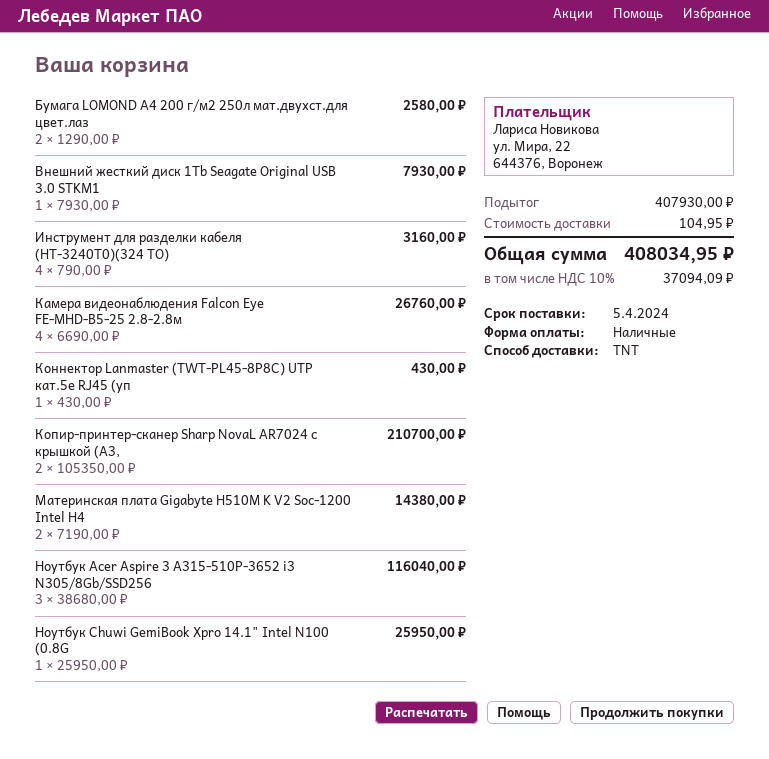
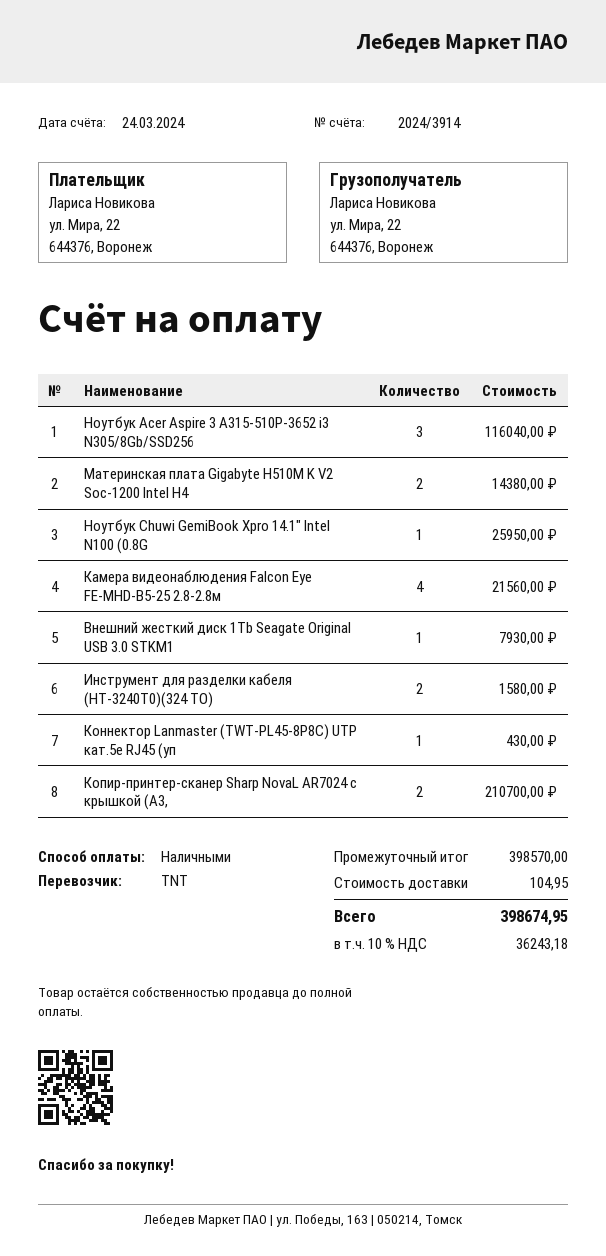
Бумага LOMOND A4 200 г/м2 250л мат.двухст.для цвет.лаз: 2 for 2580.00 -> none
Инструмент для разделки кабеля (HT-3240T0)(324 TO): 4 for 3160.00 -> 2 for 1580.00
Камера видеонаблюдения Falcon Eye FE-MHD-B5-25 2.8-2.8м: 4 for 26760.00 -> 4 for 21560.00
subtotal: 407930.00 -> 398570.00
tax: 10% = 37094.09 -> 10% = 36243.18
total: 408034.95 -> 398674.95

